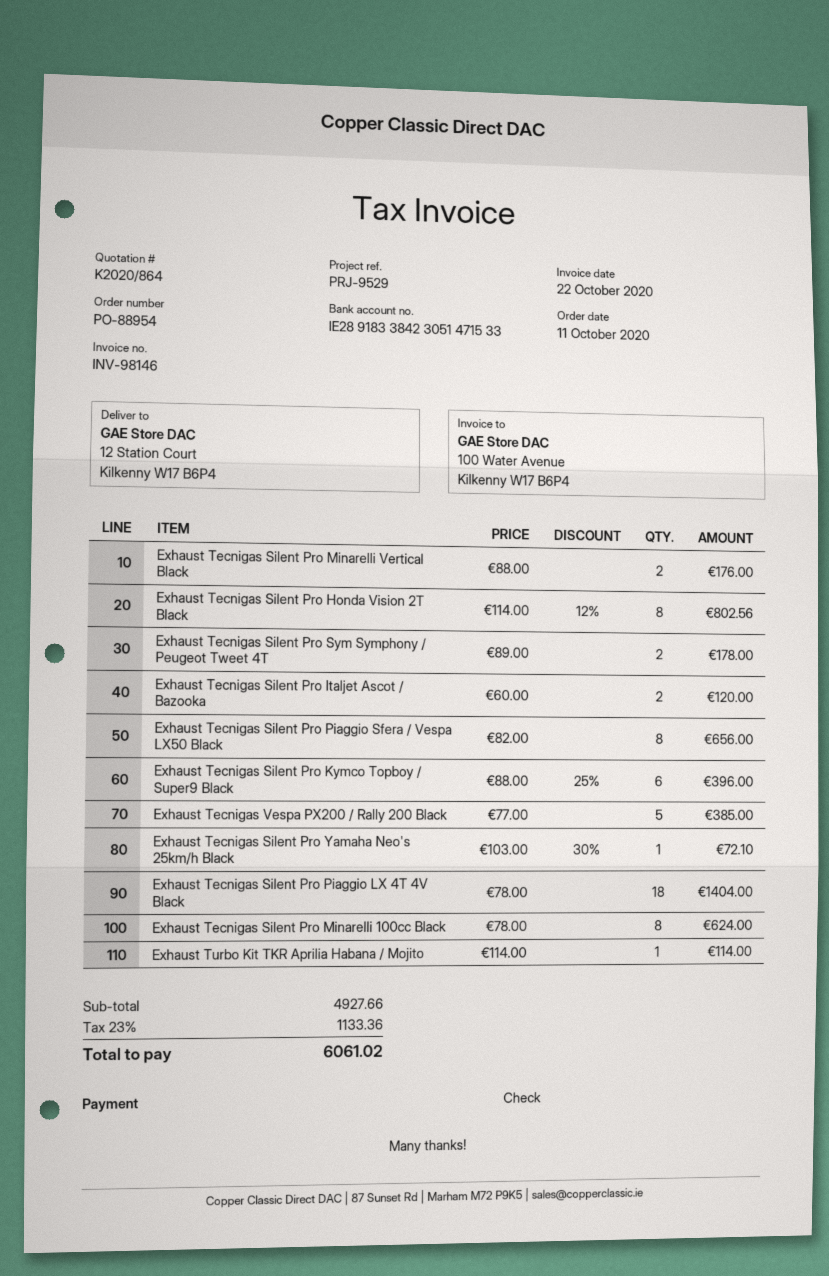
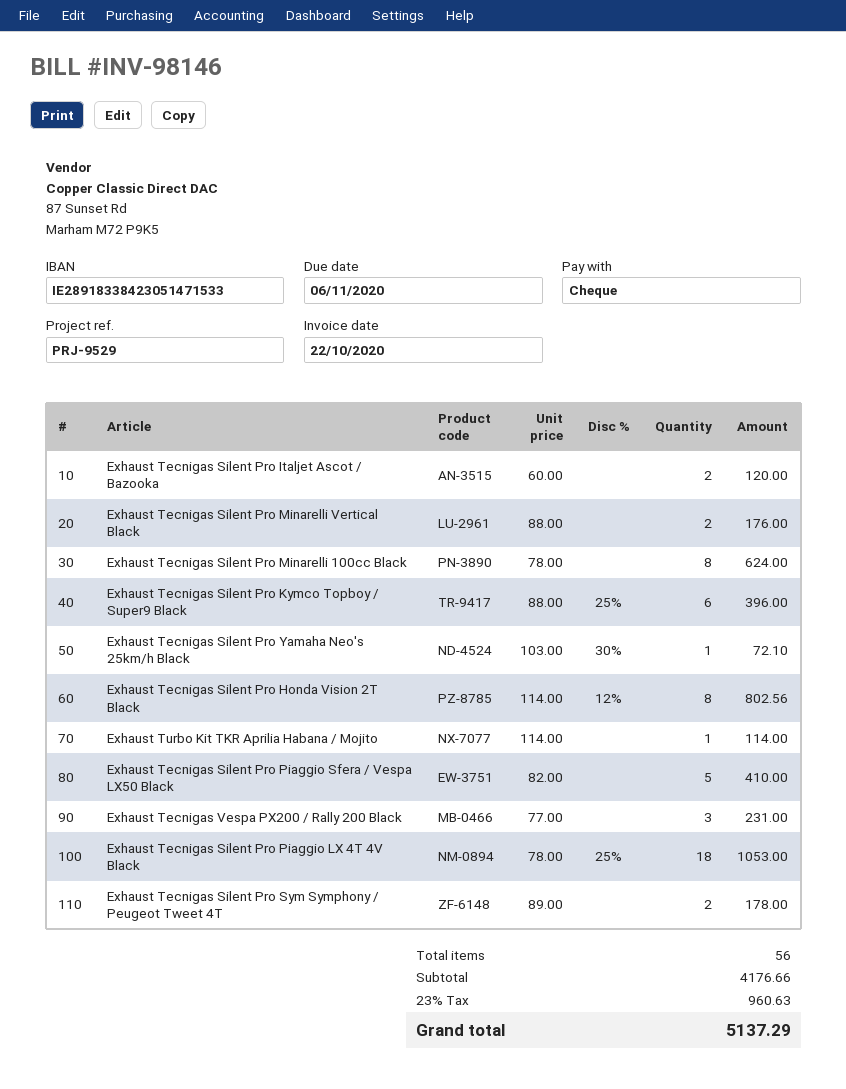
Exhaust Tecnigas Silent Pro Piaggio Sfera / Vespa LX50 Black: 8 x 82.00 = 656.00 -> 5 x 82.00 = 410.00
Exhaust Tecnigas Vespa PX200 / Rally 200 Black: 5 x 77.00 = 385.00 -> 3 x 77.00 = 231.00
Exhaust Tecnigas Silent Pro Piaggio LX 4T 4V Black: 18 x 78.00 = 1404.00 -> 18 x 78.00 - 25% = 1053.00
subtotal: 4927.66 -> 4176.66
tax: 23% = 1133.36 -> 23% = 960.63
total: 6061.02 -> 5137.29

